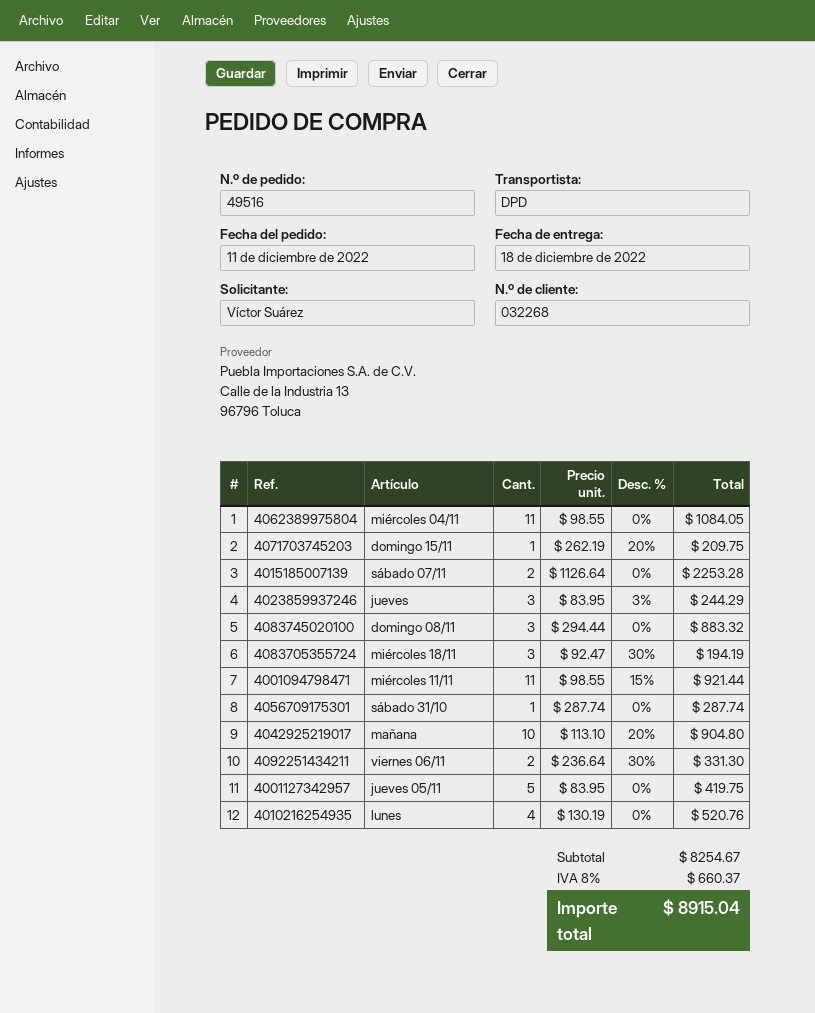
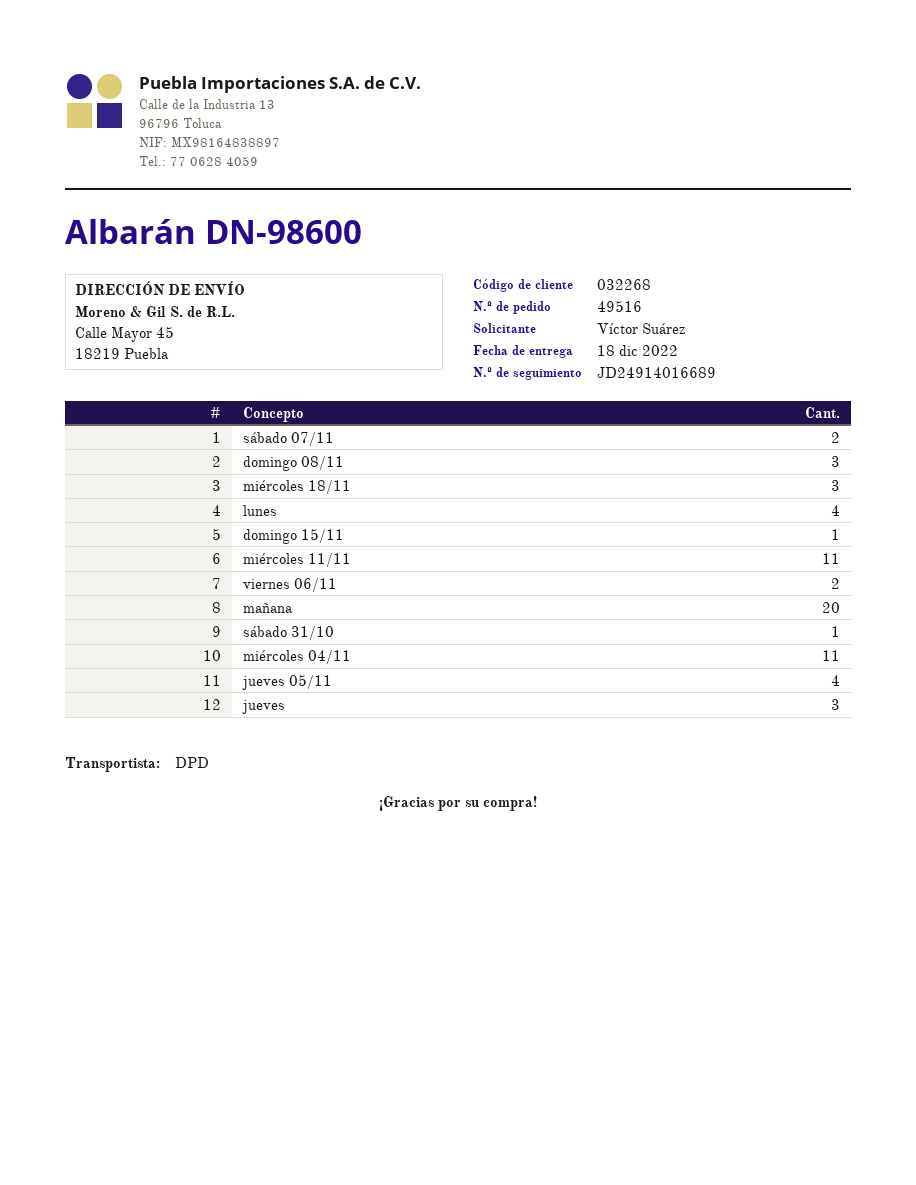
mañana: 10 -> 20
jueves 05/11: 5 -> 4

